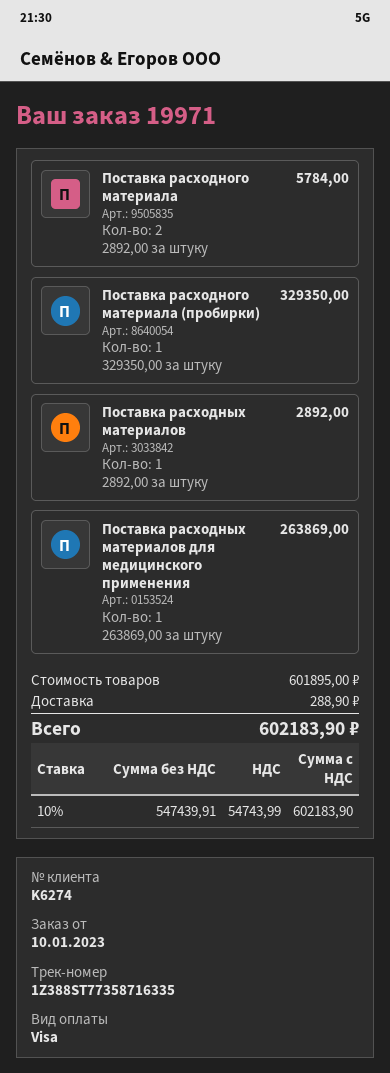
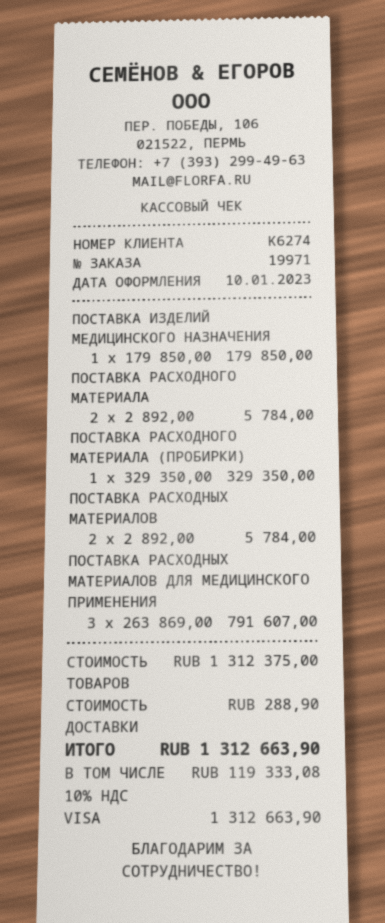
Поставка расходных материалов: 1 x 2892.00 = 2892.00 -> 2 x 2892.00 = 5784.00
Поставка расходных материалов для медицинского применения: 1 x 263869.00 = 263869.00 -> 3 x 263869.00 = 791607.00
ПОСТАВКА ИЗДЕЛИЙ МЕДИЦИНСКОГО НАЗНАЧЕНИЯ: none -> 1 x 179850.00 = 179850.00
subtotal: 601895.00 -> 1312375.00
tax: 10% = 54743.99 -> 10% = 119333.08
total: 602183.90 -> 1312663.90

